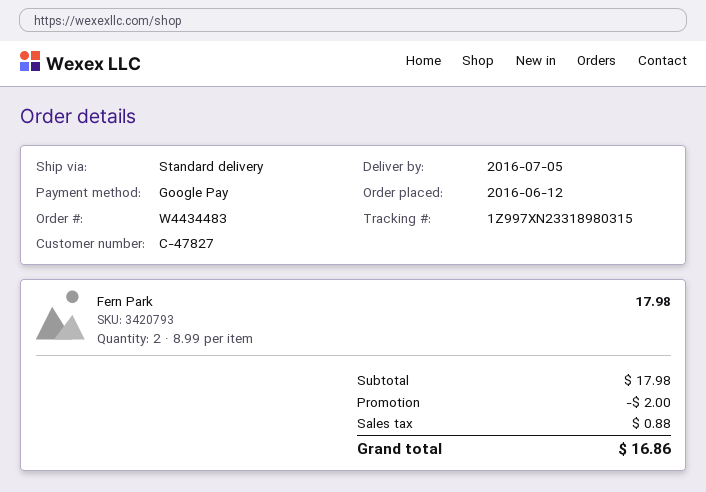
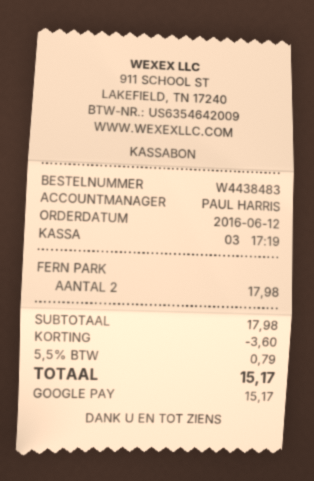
order number: W4434483 -> W4438483
discount: 2.00 -> 3.60
tax: 0.88 -> 0.79
total: 16.86 -> 15.17

